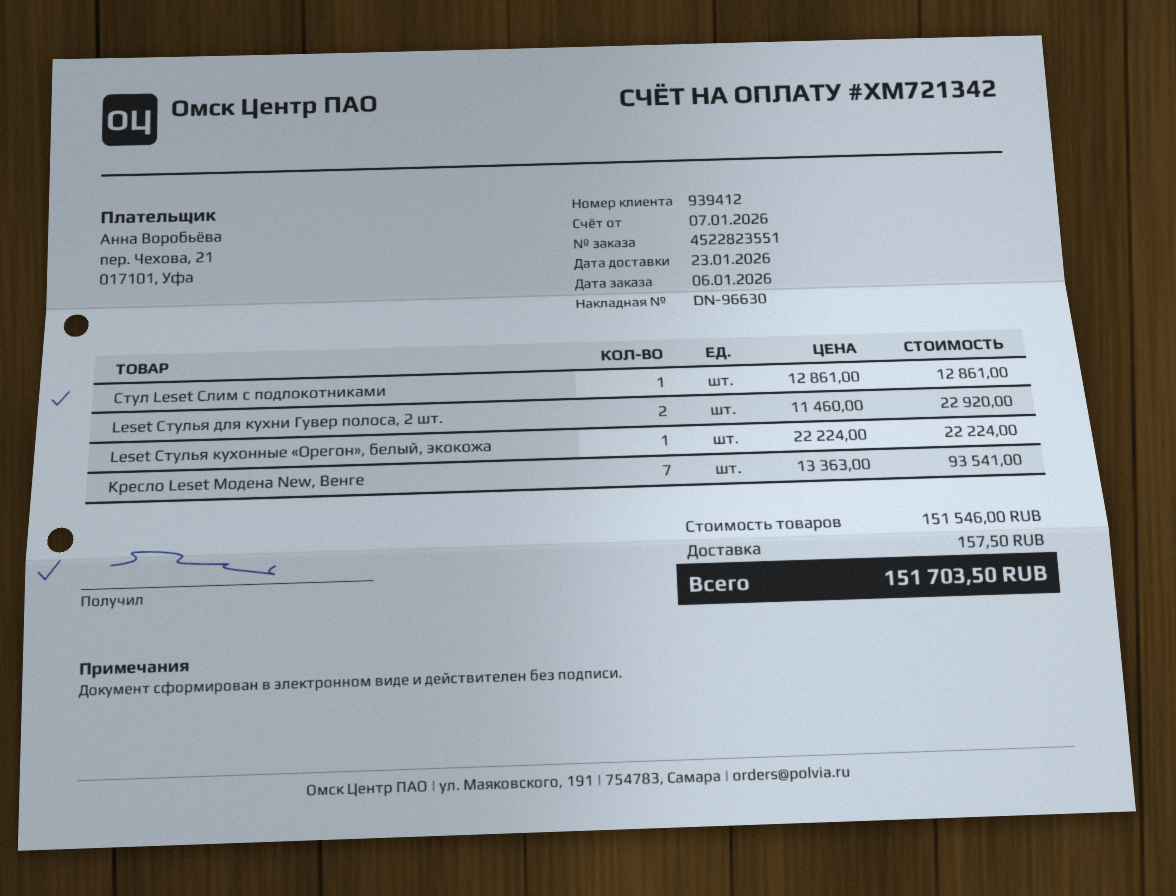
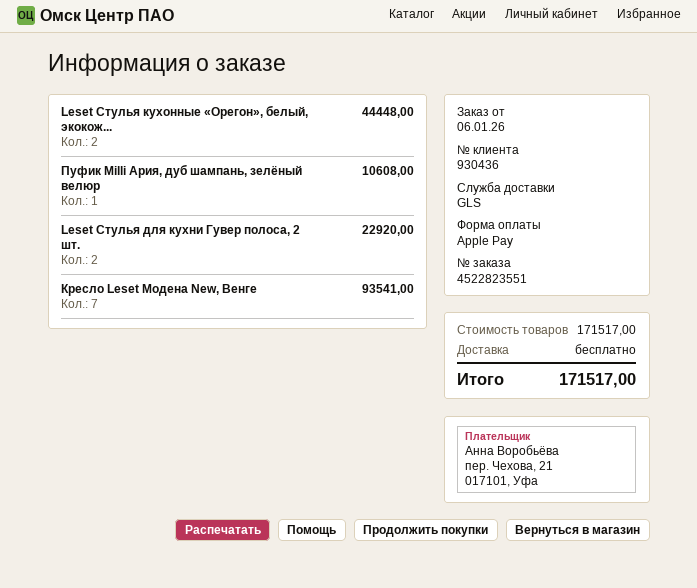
customer number: 939412 -> 930436
Стул Leset Слим с подлокотниками: 1 for 12861.00 -> none
Leset Стулья кухонные «Орегон», белый, экокожа: 1 for 22224.00 -> 2 for 44448.00
Пуфик Milli Ария, дуб шампань, зелёный велюр: none -> 1 for 10608.00
subtotal: 151546.00 -> 171517.00
shipping: 157.50 -> 0.00
total: 151703.50 -> 171517.00

